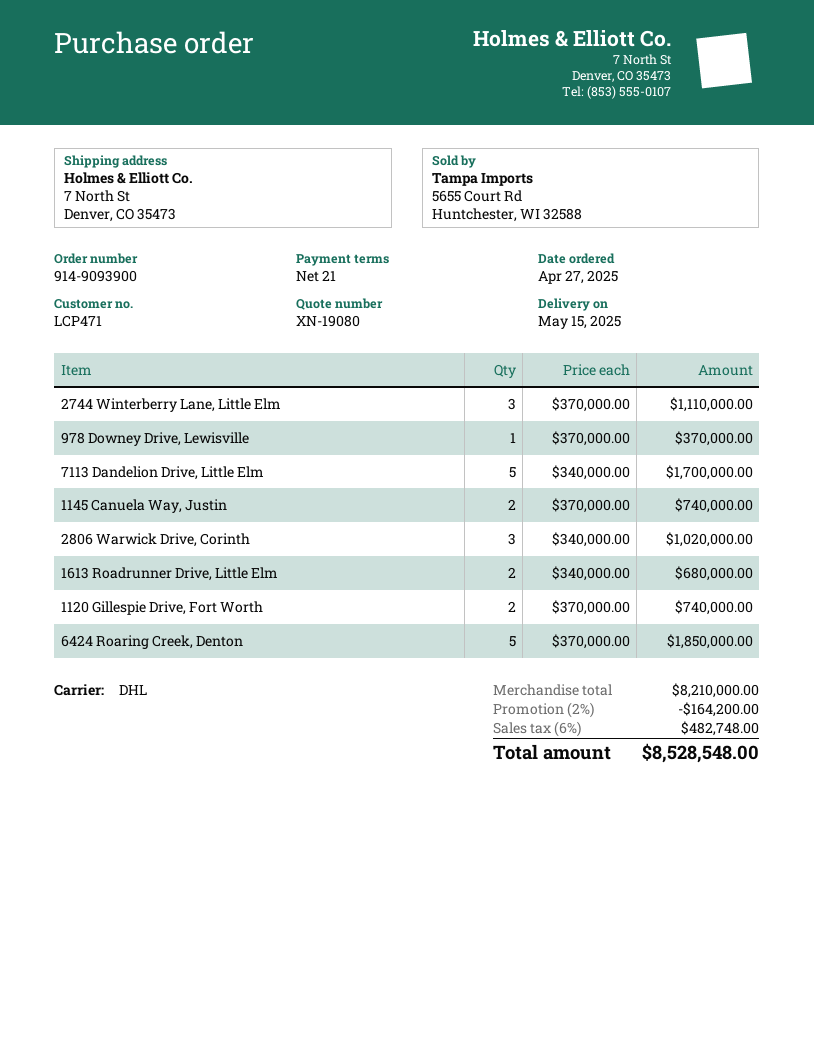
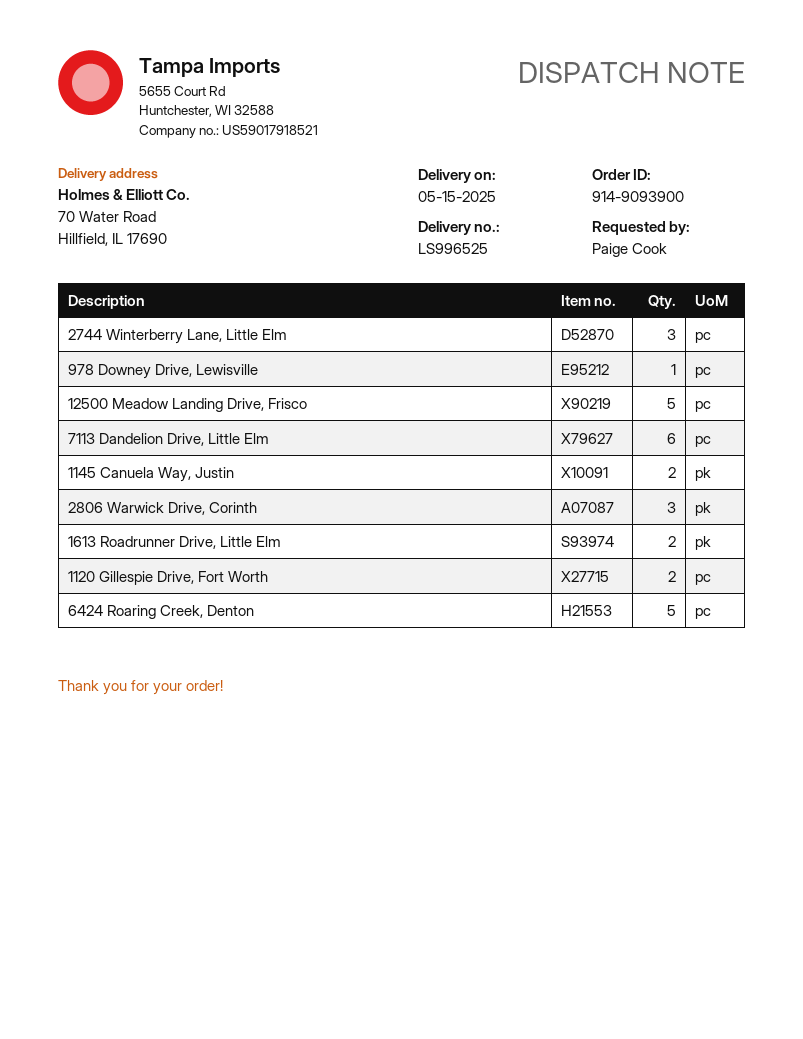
ship to: 7 North St, Denver, CO 35473 -> 70 Water Road, Hillfield, IL 17690
7113 Dandelion Drive, Little Elm: 5 -> 6
12500 Meadow Landing Drive, Frisco: none -> 5

